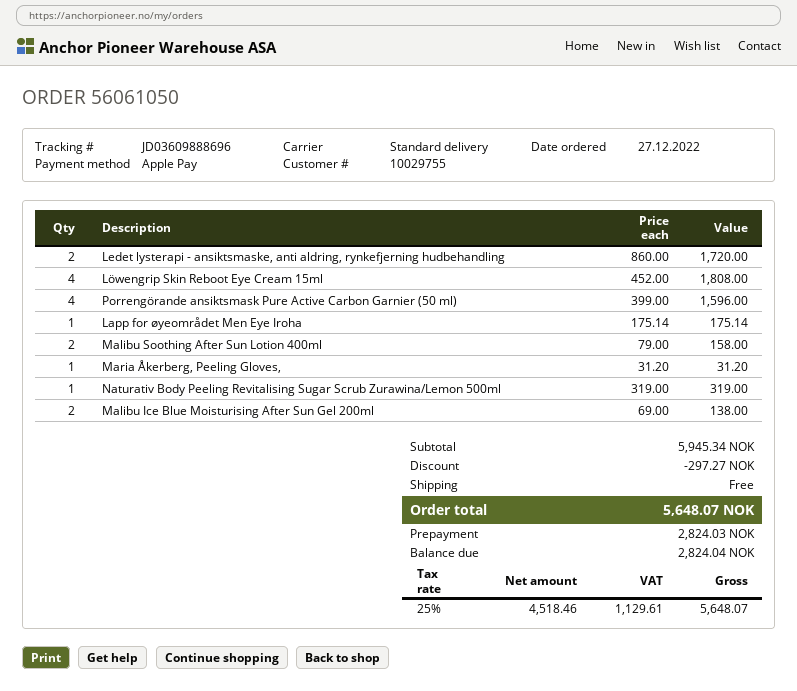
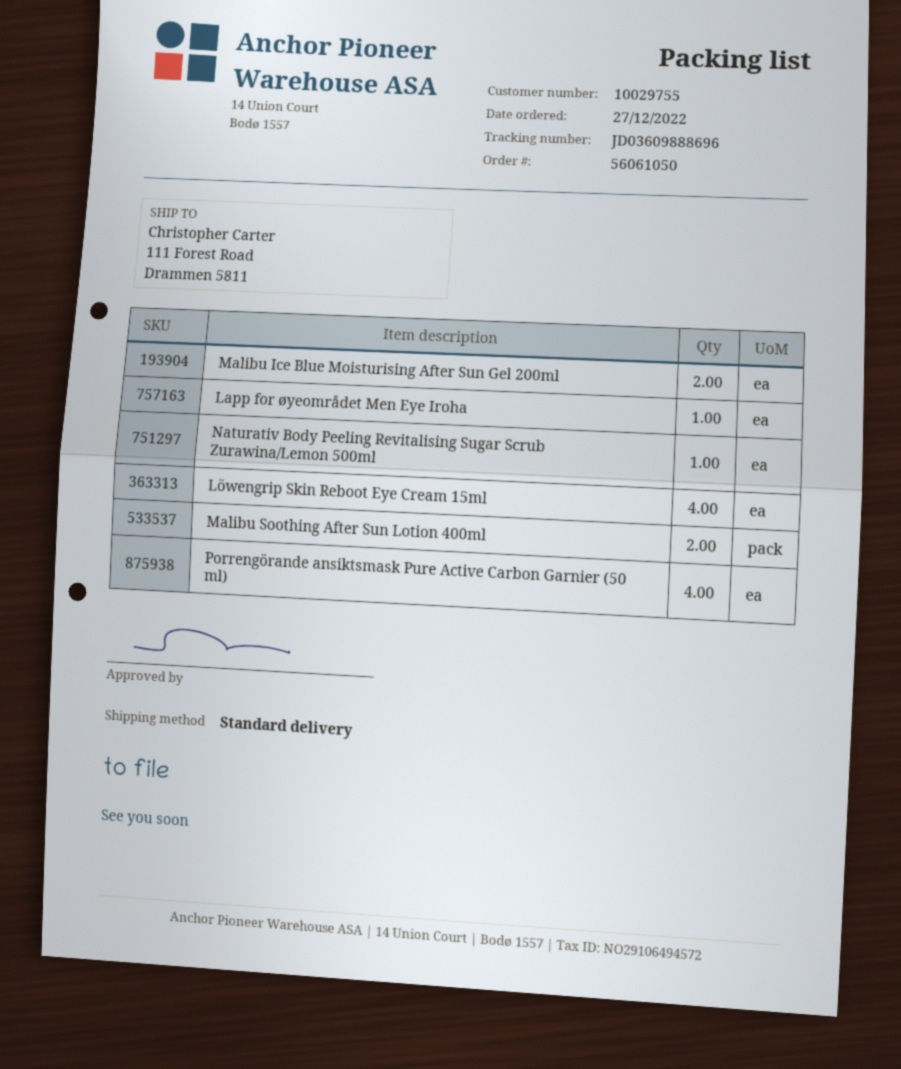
Ledet lysterapi - ansiktsmaske, anti aldring, rynkefjerning hudbehandling: 2 -> none
Maria Åkerberg, Peeling Gloves,: 1 -> none

